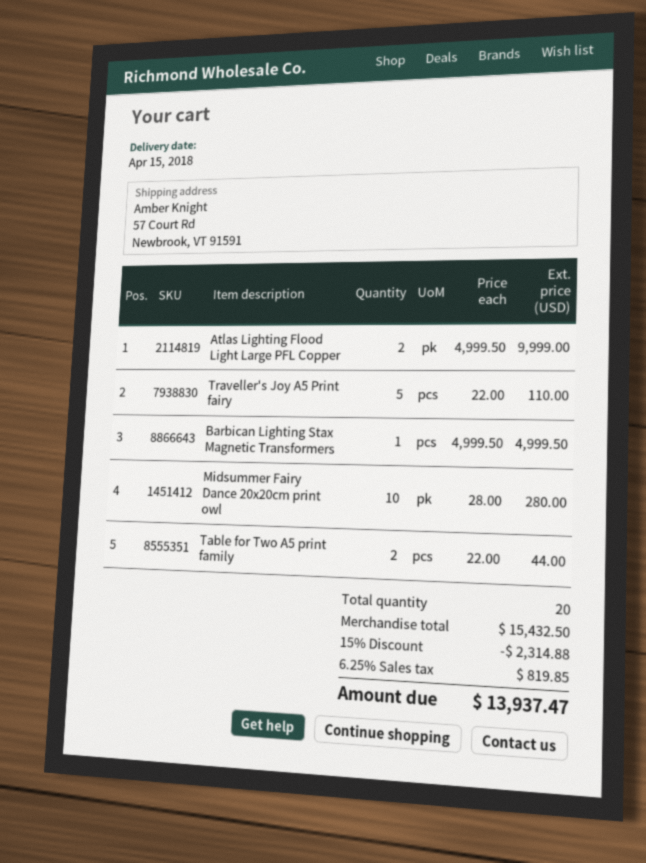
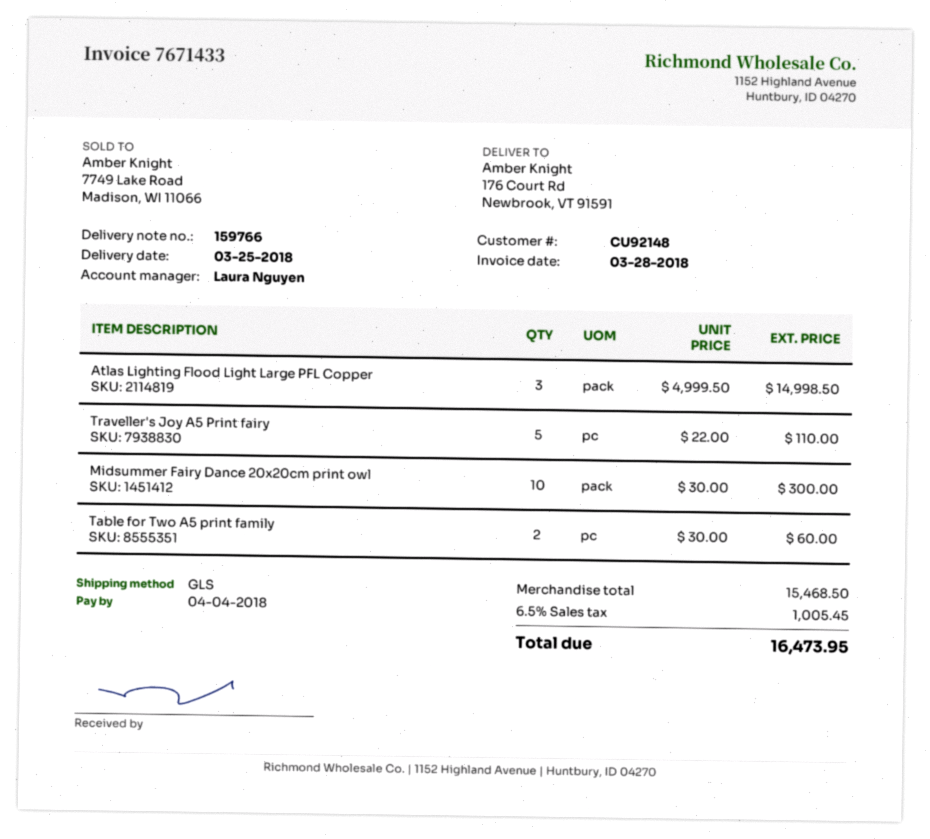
delivery date: 2018-04-15 -> 2018-03-25
ship to: 57 Court Rd, Newbrook, VT 91591 -> 176 Court Rd, Newbrook, VT 91591
Atlas Lighting Flood Light Large PFL Copper: 2 x 4999.50 = 9999.00 -> 3 x 4999.50 = 14998.50
Barbican Lighting Stax Magnetic Transformers: 1 x 4999.50 = 4999.50 -> none
Midsummer Fairy Dance 20x20cm print owl: 10 x 28.00 = 280.00 -> 10 x 30.00 = 300.00
Table for Two A5 print family: 2 x 22.00 = 44.00 -> 2 x 30.00 = 60.00
subtotal: 15432.50 -> 15468.50
discount: 15% = 2314.88 -> none
tax: 6.25% = 819.85 -> 6.5% = 1005.45
total: 13937.47 -> 16473.95

